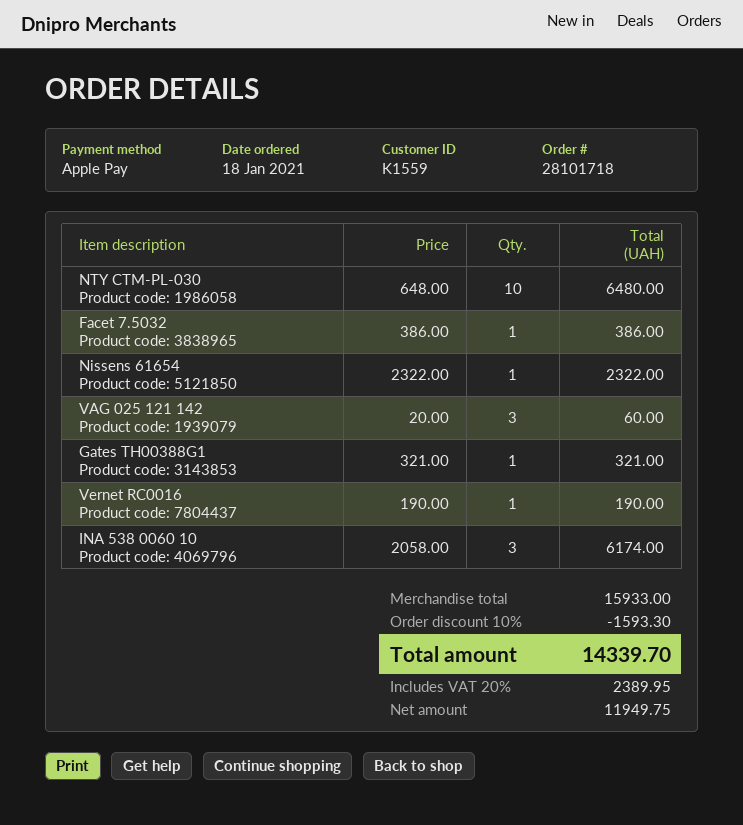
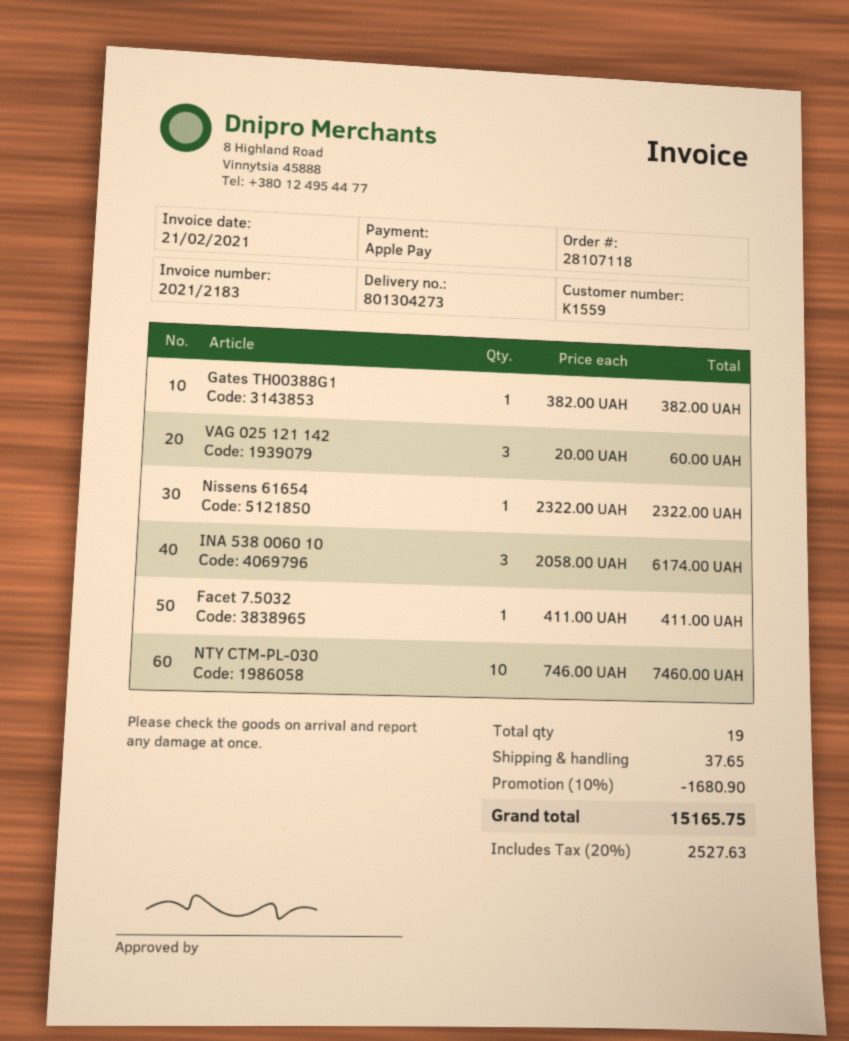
order number: 28101718 -> 28107118
NTY CTM-PL-030: 10 x 648.00 = 6480.00 -> 10 x 746.00 = 7460.00
Facet 7.5032: 1 x 386.00 = 386.00 -> 1 x 411.00 = 411.00
Gates TH00388G1: 1 x 321.00 = 321.00 -> 1 x 382.00 = 382.00
Vernet RC0016: 1 x 190.00 = 190.00 -> none
discount: 10% = 1593.30 -> 10% = 1680.90
shipping: none -> 37.65
tax: 20% = 2389.95 -> 20% = 2527.63
total: 14339.70 -> 15165.75

